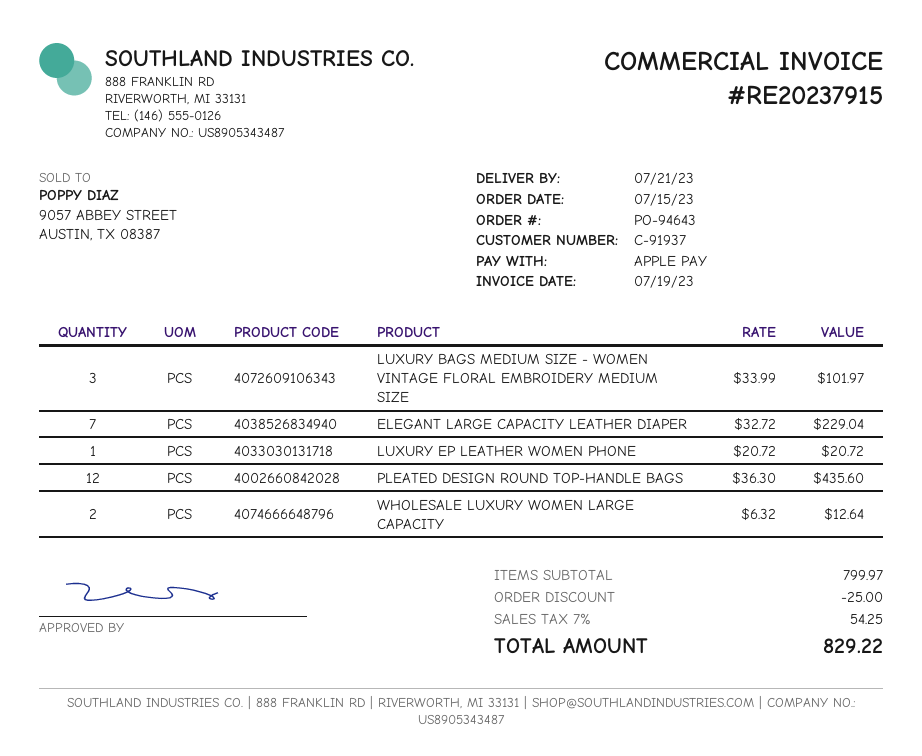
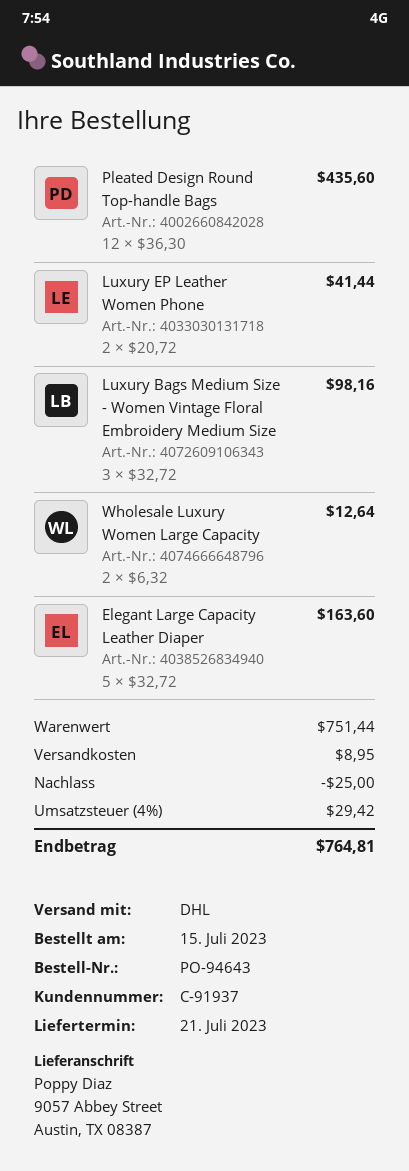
LUXURY BAGS MEDIUM SIZE - WOMEN VINTAGE FLORAL EMBROIDERY MEDIUM SIZE: 3 x 33.99 = 101.97 -> 3 x 32.72 = 98.16
ELEGANT LARGE CAPACITY LEATHER DIAPER: 7 x 32.72 = 229.04 -> 5 x 32.72 = 163.60
LUXURY EP LEATHER WOMEN PHONE: 1 x 20.72 = 20.72 -> 2 x 20.72 = 41.44
subtotal: 799.97 -> 751.44
shipping: none -> 8.95
tax: 7% = 54.25 -> 4% = 29.42
total: 829.22 -> 764.81

